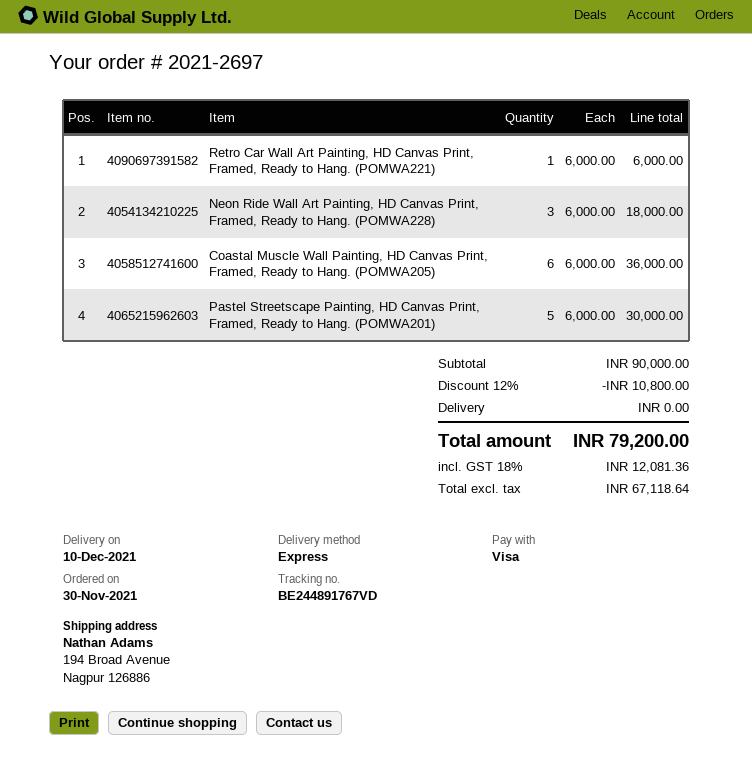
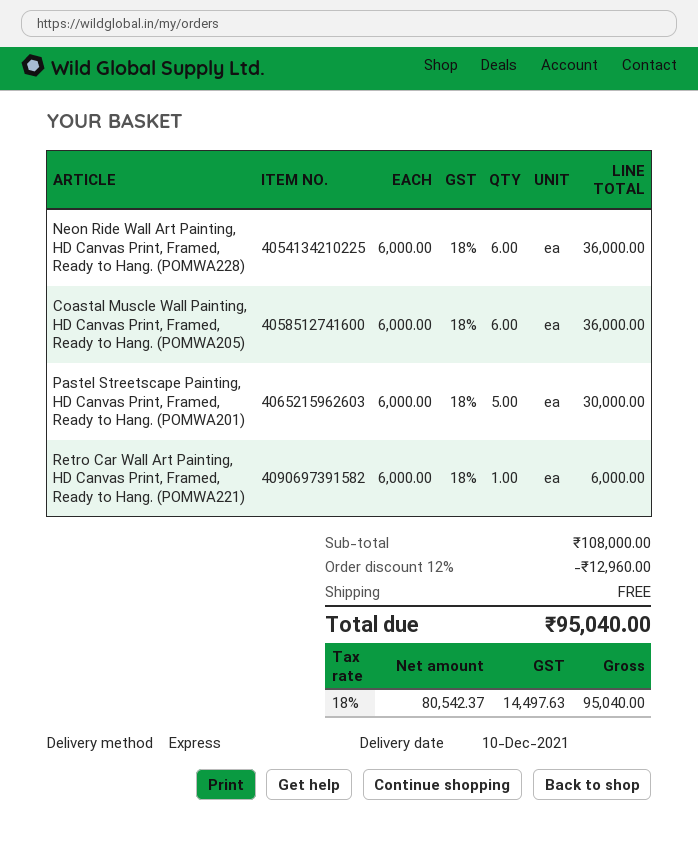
Neon Ride Wall Art Painting, HD Canvas Print, Framed, Ready to Hang. (POMWA228): 3 x 6000.00 = 18000.00 -> 6 x 6000.00 = 36000.00
subtotal: 90000.00 -> 108000.00
discount: 12% = 10800.00 -> 12% = 12960.00
net: 67118.64 -> 80542.37
tax: 18% = 12081.36 -> 18% = 14497.63
total: 79200.00 -> 95040.00

